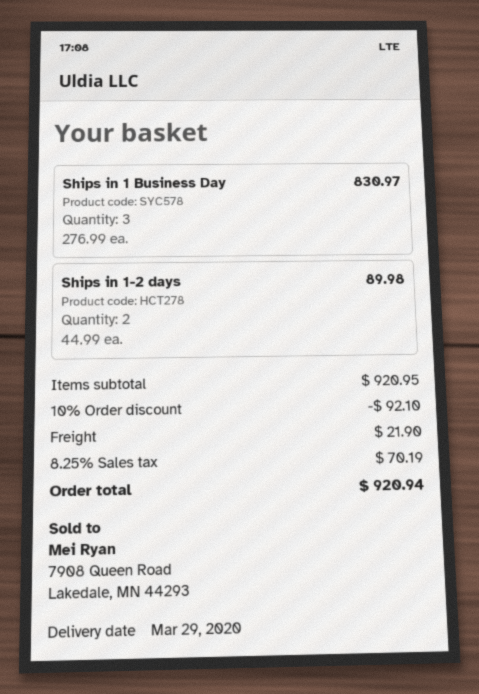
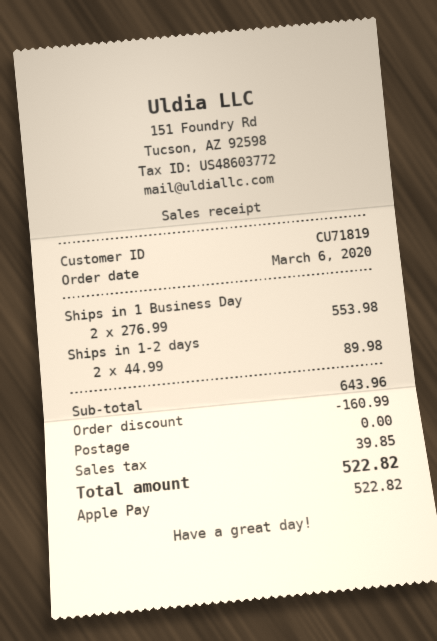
Ships in 1 Business Day: 3 x 276.99 = 830.97 -> 2 x 276.99 = 553.98
subtotal: 920.95 -> 643.96
discount: 92.10 -> 160.99
shipping: 21.90 -> 0.00
tax: 70.19 -> 39.85
total: 920.94 -> 522.82

